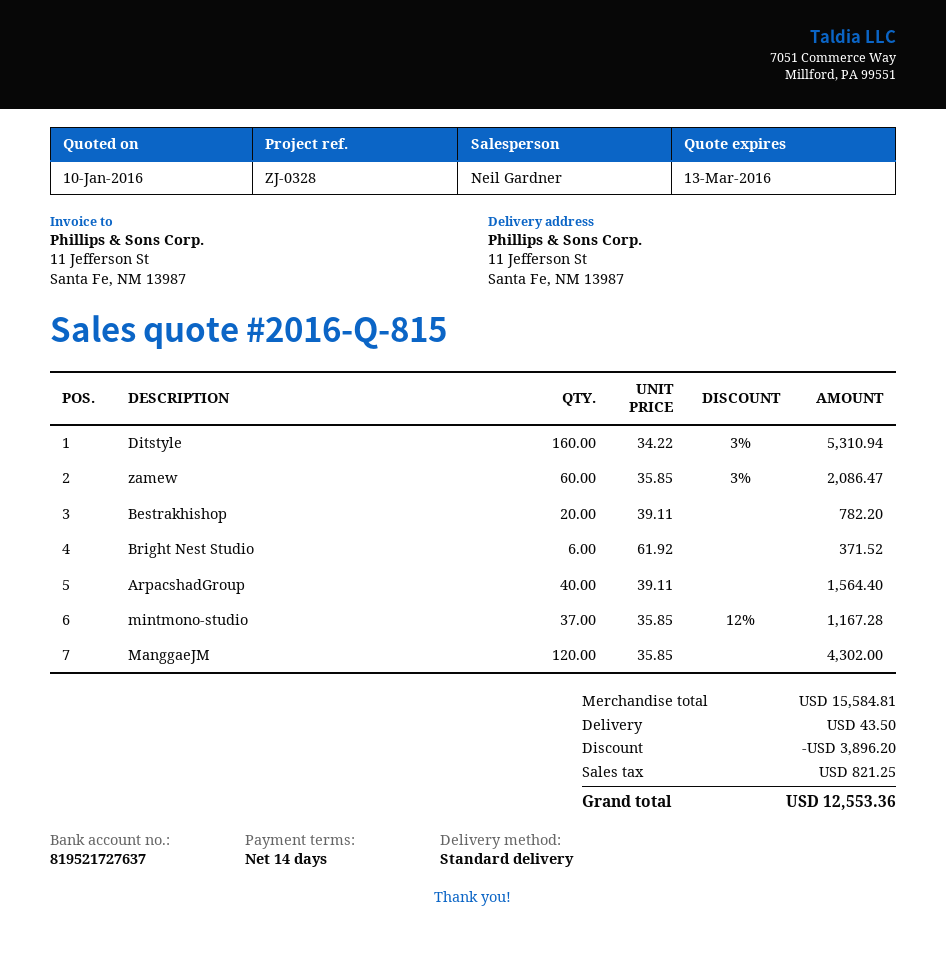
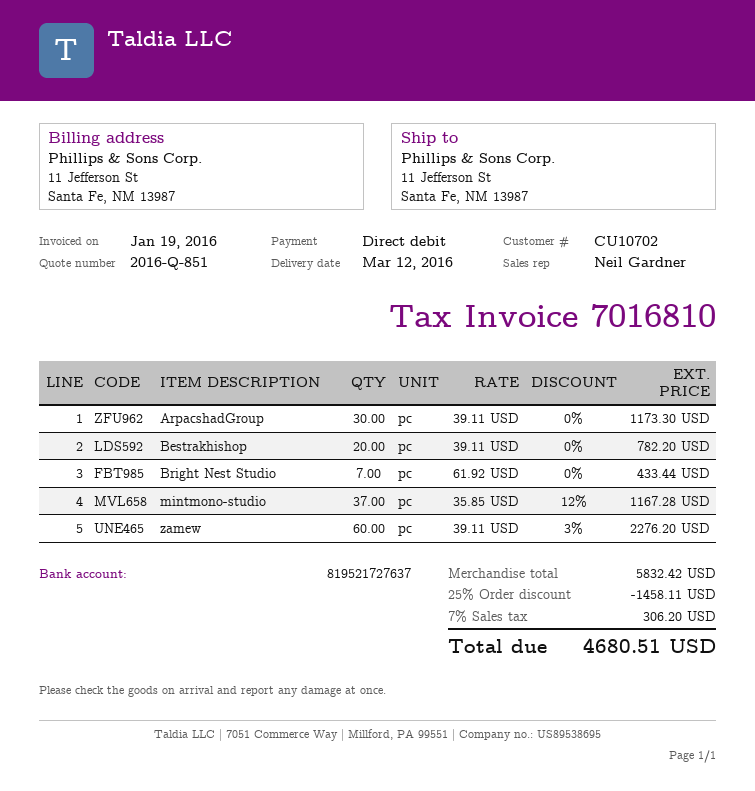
quote number: 2016-Q-815 -> 2016-Q-851
Ditstyle: 160 x 34.22 - 3% = 5310.94 -> none
zamew: 60 x 35.85 - 3% = 2086.47 -> 60 x 39.11 - 3% = 2276.20
Bright Nest Studio: 6 x 61.92 = 371.52 -> 7 x 61.92 = 433.44
ArpacshadGroup: 40 x 39.11 = 1564.40 -> 30 x 39.11 = 1173.30
ManggaeJM: 120 x 35.85 = 4302.00 -> none
subtotal: 15584.81 -> 5832.42
discount: 3896.20 -> 1458.11
shipping: 43.50 -> none
tax: 821.25 -> 306.20
total: 12553.36 -> 4680.51

